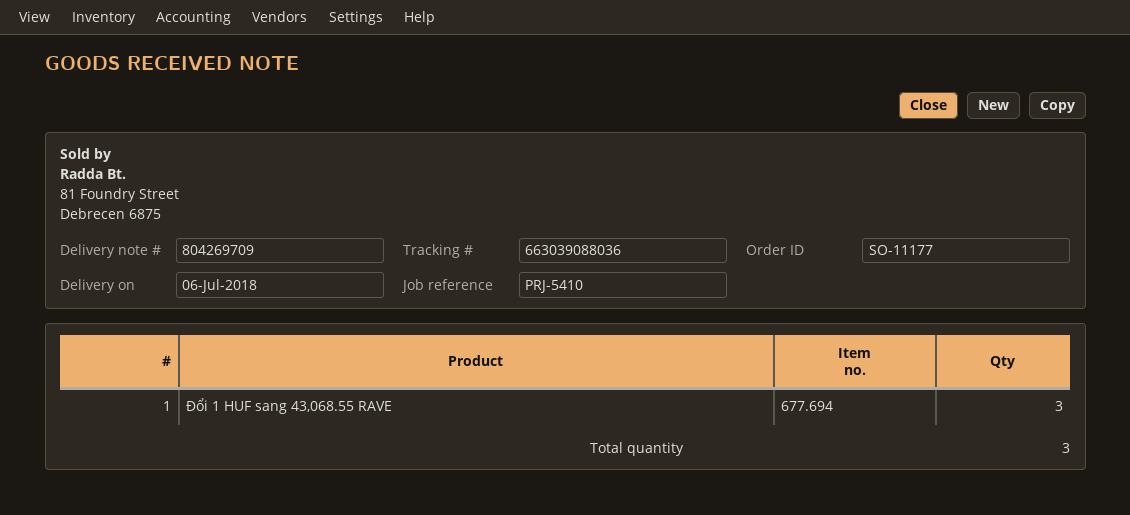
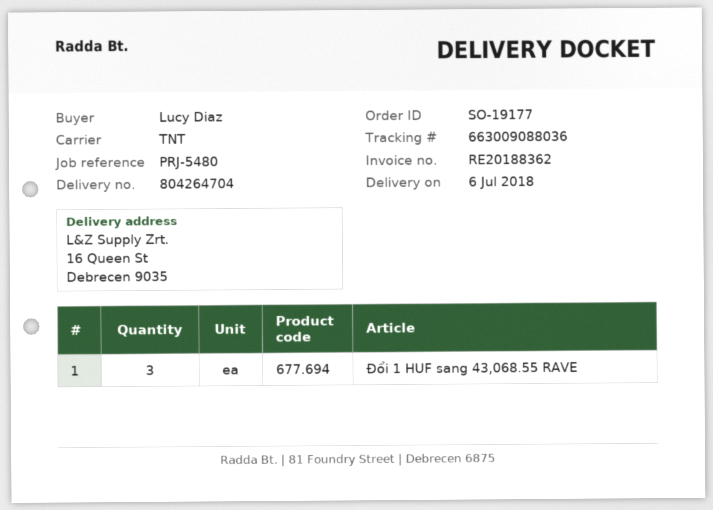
order number: SO-11177 -> SO-19177
delivery note number: 804269709 -> 804264704
reference: PRJ-5410 -> PRJ-5480
tracking number: 663039088036 -> 663009088036

